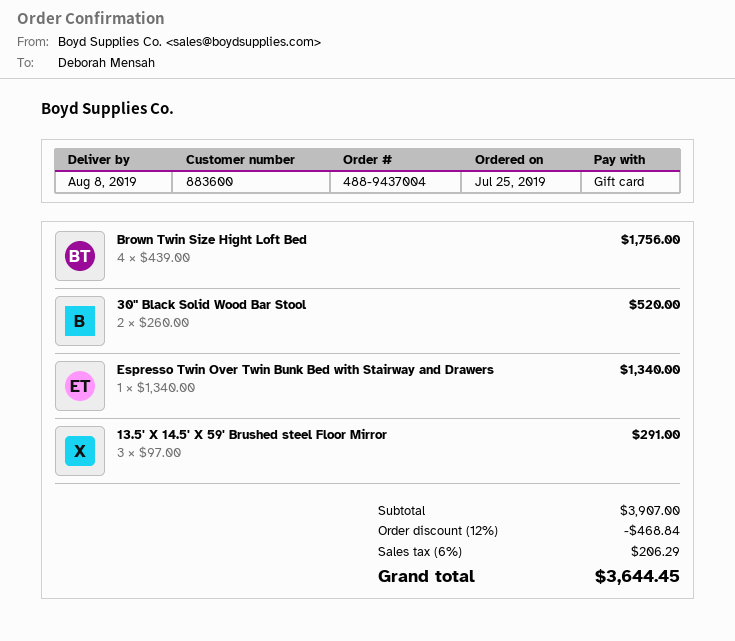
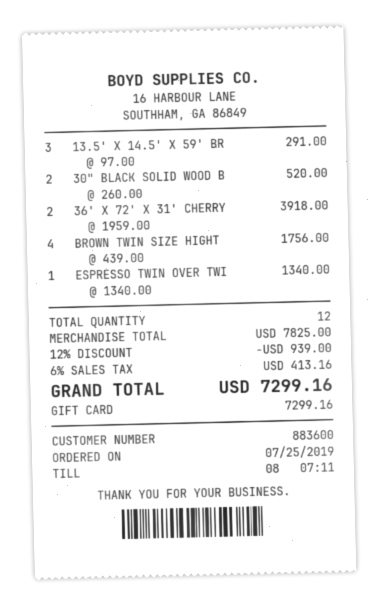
36' X 72' X 31' CHERRY: none -> 2 x 1959.00 = 3918.00
subtotal: 3907.00 -> 7825.00
discount: 12% = 468.84 -> 12% = 939.00
tax: 6% = 206.29 -> 6% = 413.16
total: 3644.45 -> 7299.16

